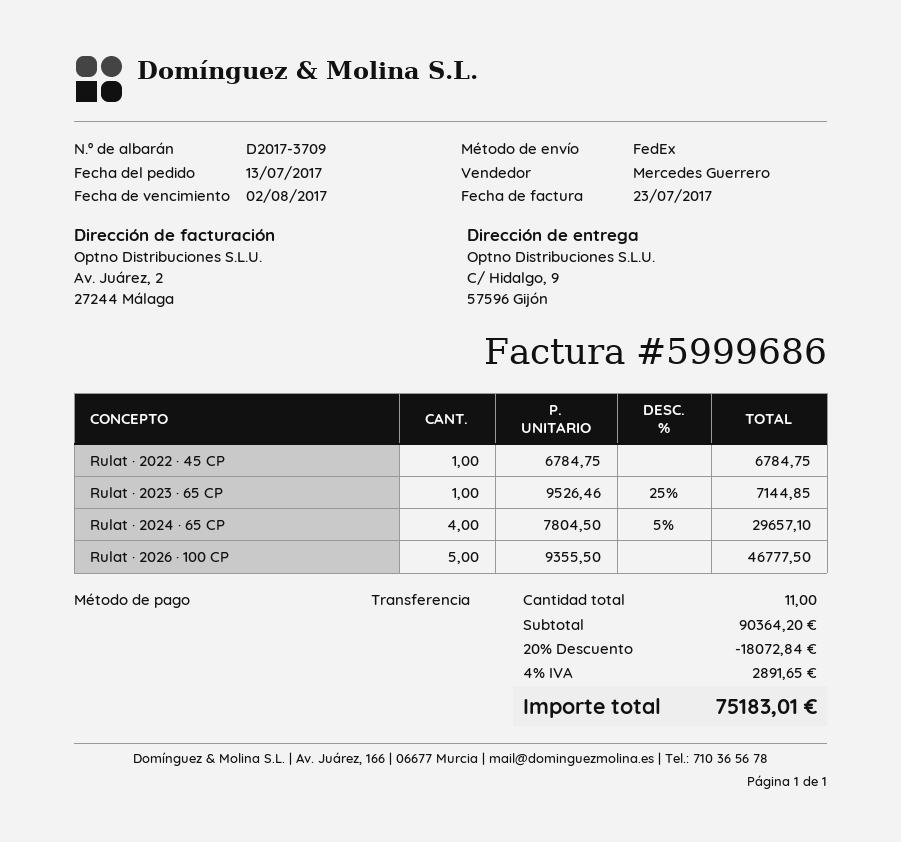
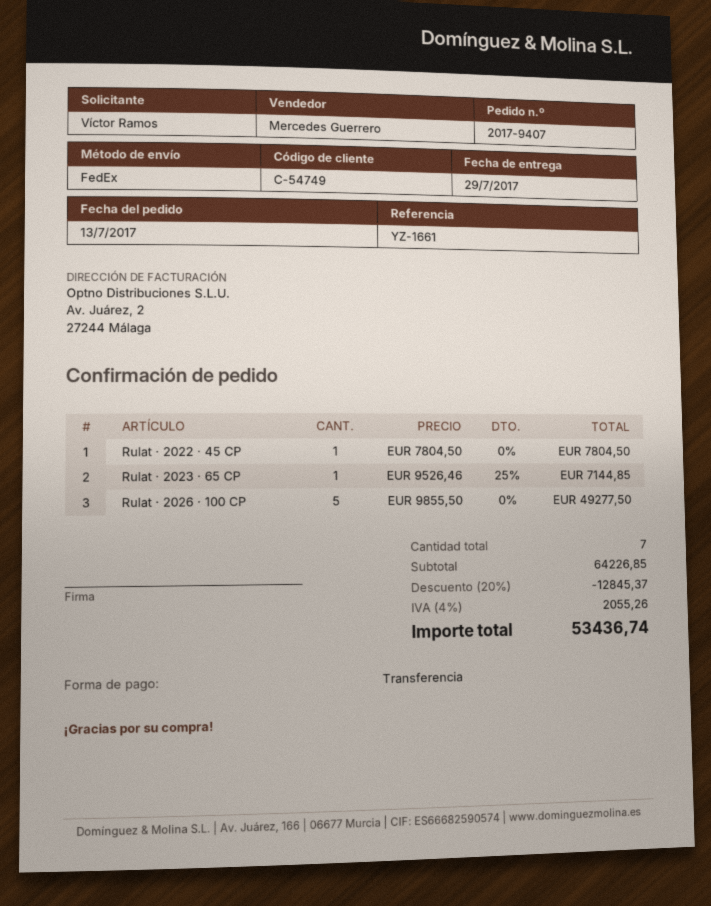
Rulat · 2022 · 45 CP: 1 x 6784.75 = 6784.75 -> 1 x 7804.50 = 7804.50
Rulat · 2024 · 65 CP: 4 x 7804.50 - 5% = 29657.10 -> none
Rulat · 2026 · 100 CP: 5 x 9355.50 = 46777.50 -> 5 x 9855.50 = 49277.50
total quantity: 11 -> 7
subtotal: 90364.20 -> 64226.85
discount: 20% = 18072.84 -> 20% = 12845.37
tax: 4% = 2891.65 -> 4% = 2055.26
total: 75183.01 -> 53436.74

